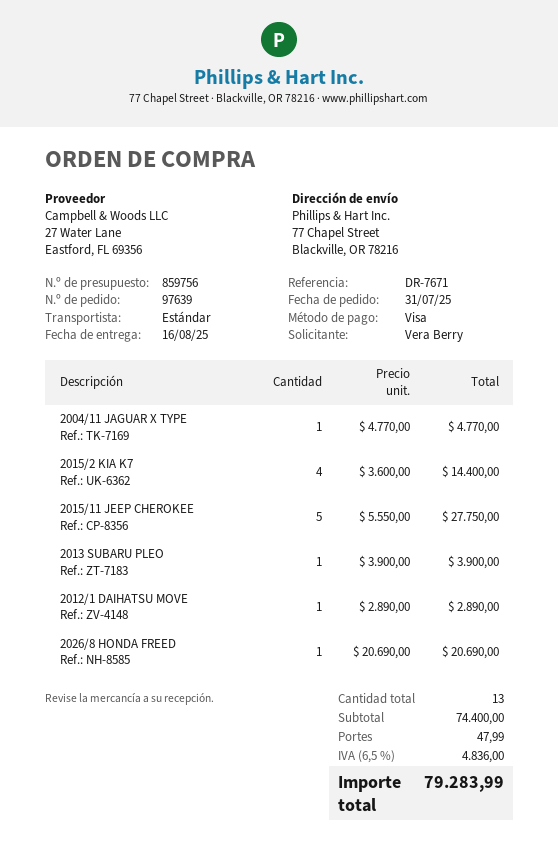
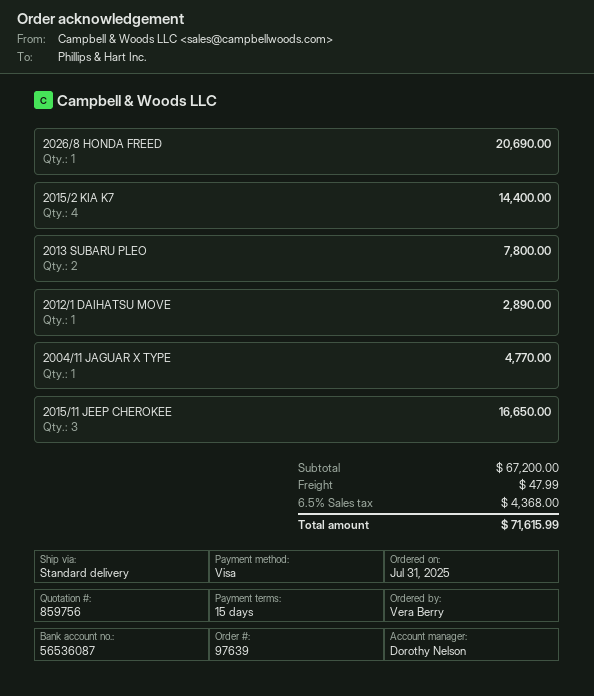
2015/11 JEEP CHEROKEE: 5 for 27750.00 -> 3 for 16650.00
2013 SUBARU PLEO: 1 for 3900.00 -> 2 for 7800.00
subtotal: 74400.00 -> 67200.00
tax: 6.5% = 4836.00 -> 6.5% = 4368.00
total: 79283.99 -> 71615.99

